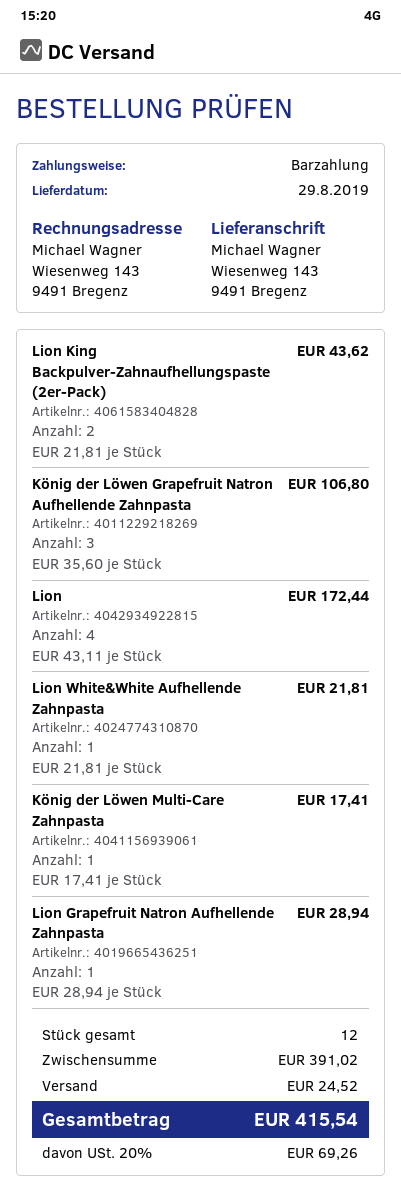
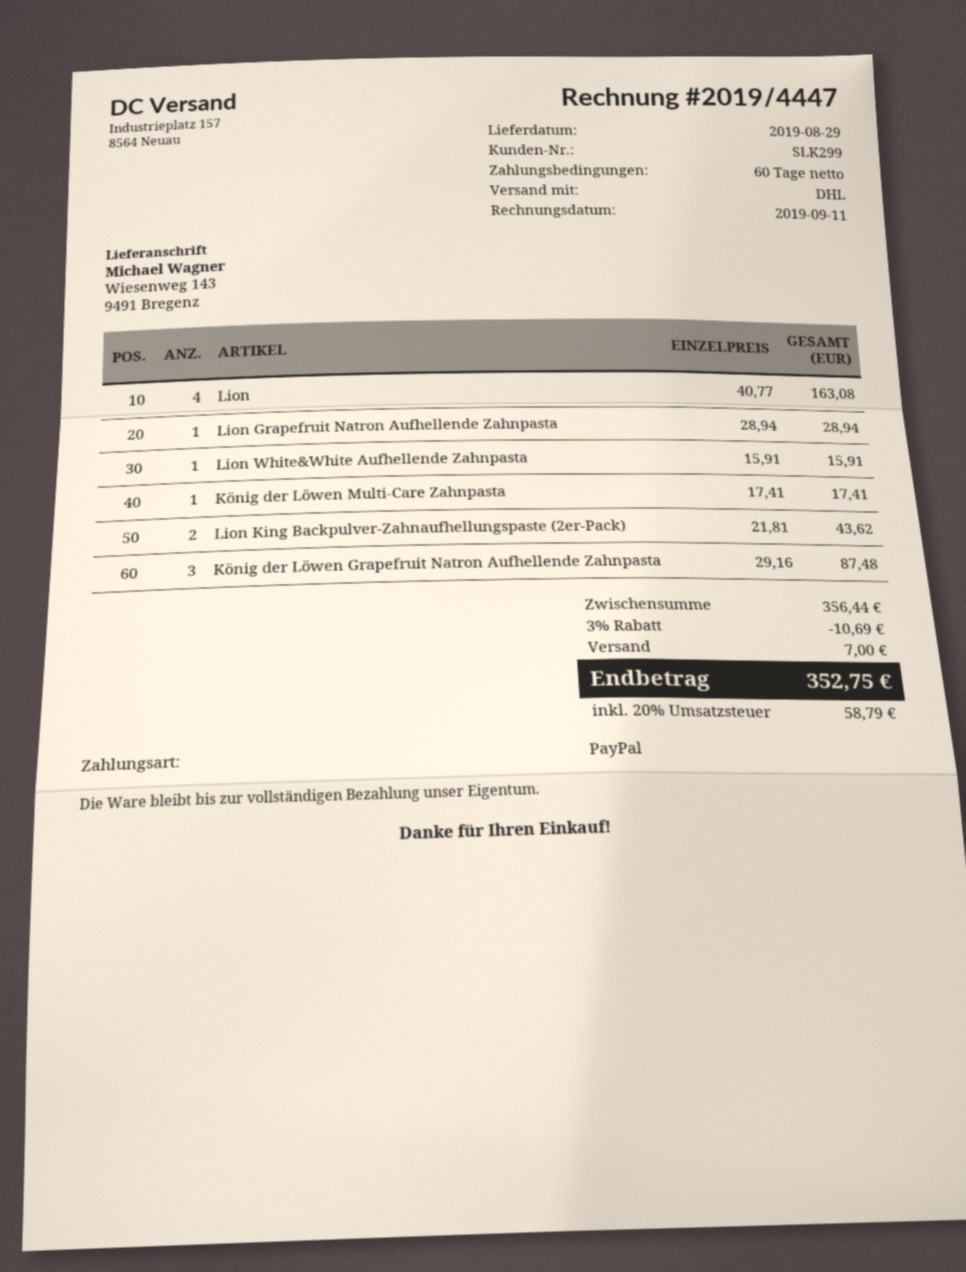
payment method: cash -> PayPal
König der Löwen Grapefruit Natron Aufhellende Zahnpasta: 3 x 35.60 = 106.80 -> 3 x 29.16 = 87.48
Lion: 4 x 43.11 = 172.44 -> 4 x 40.77 = 163.08
Lion White&White Aufhellende Zahnpasta: 1 x 21.81 = 21.81 -> 1 x 15.91 = 15.91
subtotal: 391.02 -> 356.44
discount: none -> 3% = 10.69
shipping: 24.52 -> 7.00
tax: 20% = 69.26 -> 20% = 58.79
total: 415.54 -> 352.75

